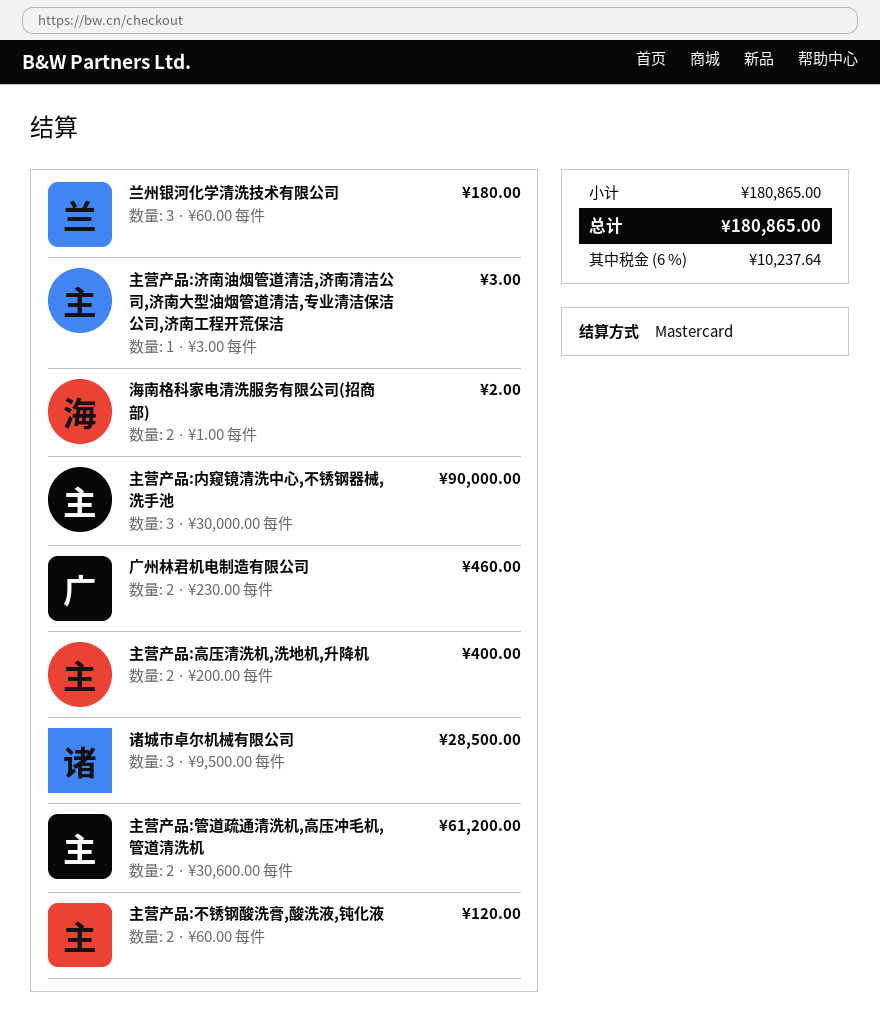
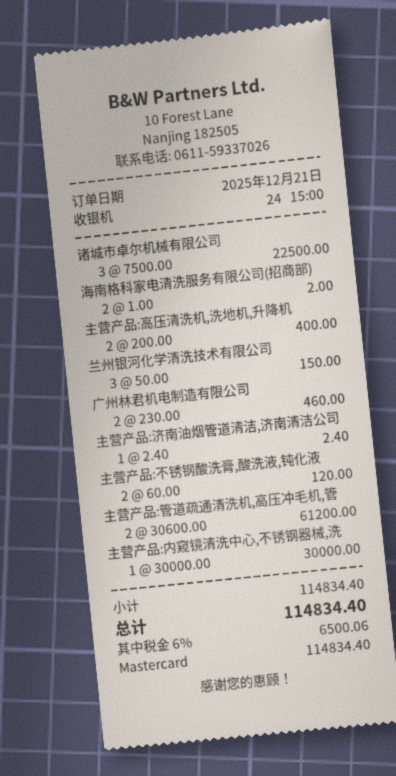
兰州银河化学清洗技术有限公司: 3 x 60.00 = 180.00 -> 3 x 50.00 = 150.00
主营产品:济南油烟管道清洁,济南清洁公司,济南大型油烟管道清洁,专业清洁保洁公司,济南工程开荒保洁: 1 x 3.00 = 3.00 -> 1 x 2.40 = 2.40
主营产品:内窥镜清洗中心,不锈钢器械,洗手池: 3 x 30000.00 = 90000.00 -> 1 x 30000.00 = 30000.00
诸城市卓尔机械有限公司: 3 x 9500.00 = 28500.00 -> 3 x 7500.00 = 22500.00
subtotal: 180865.00 -> 114834.40
tax: 6% = 10237.64 -> 6% = 6500.06
total: 180865.00 -> 114834.40

